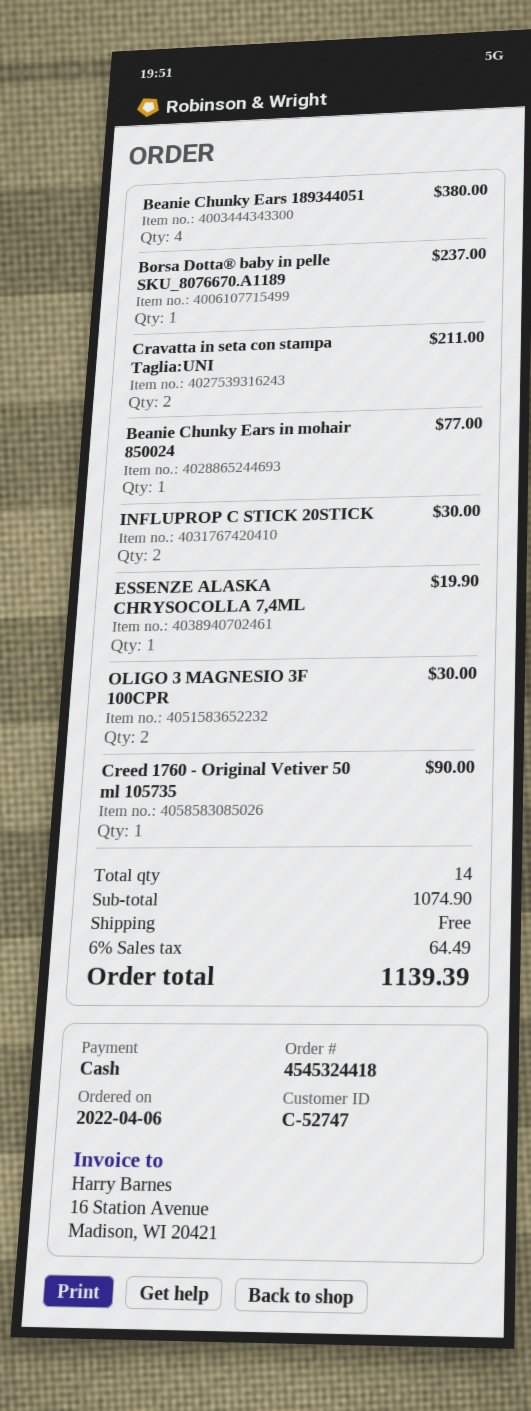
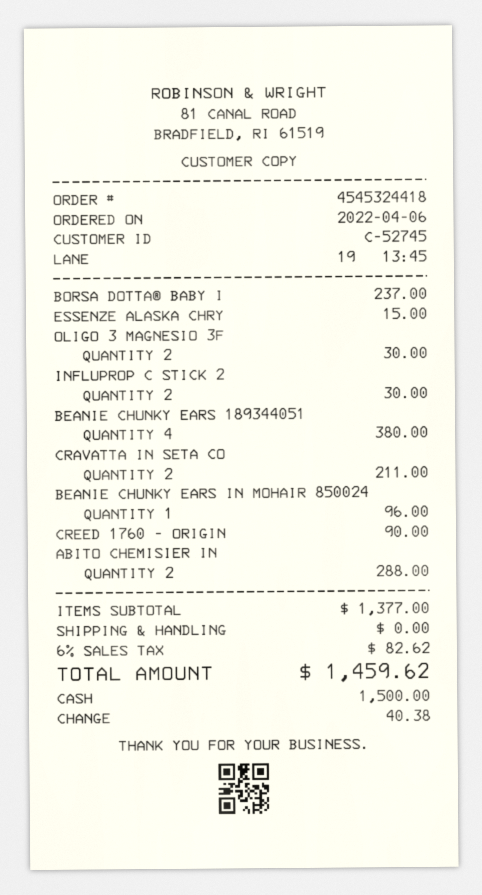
customer number: C-52747 -> C-52745
Beanie Chunky Ears in mohair 850024: 1 for 77.00 -> 1 for 96.00
ESSENZE ALASKA CHRYSOCOLLA 7,4ML: 1 for 19.90 -> 1 for 15.00
ABITO CHEMISIER IN: none -> 2 for 288.00
subtotal: 1074.90 -> 1377.00
tax: 6% = 64.49 -> 6% = 82.62
total: 1139.39 -> 1459.62

